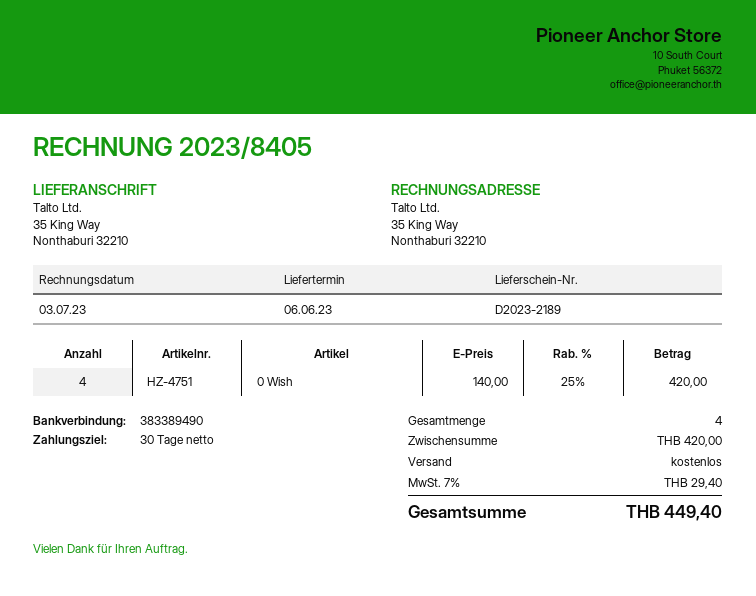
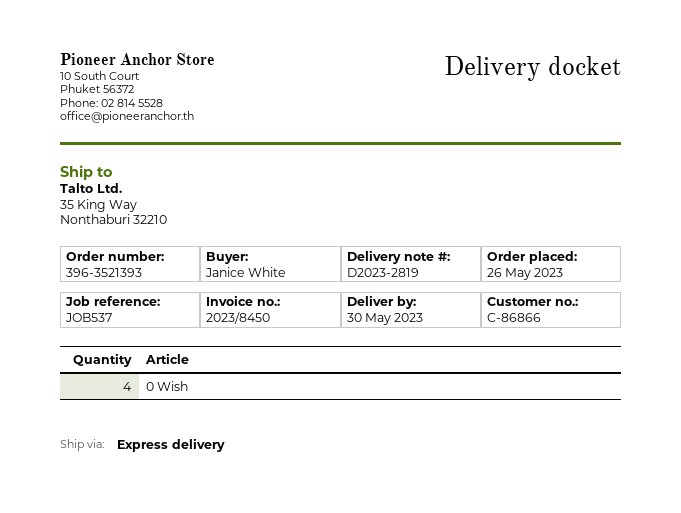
delivery note number: D2023-2189 -> D2023-2819
delivery date: 2023-06-06 -> 2023-05-30
invoice number: 2023/8405 -> 2023/8450

